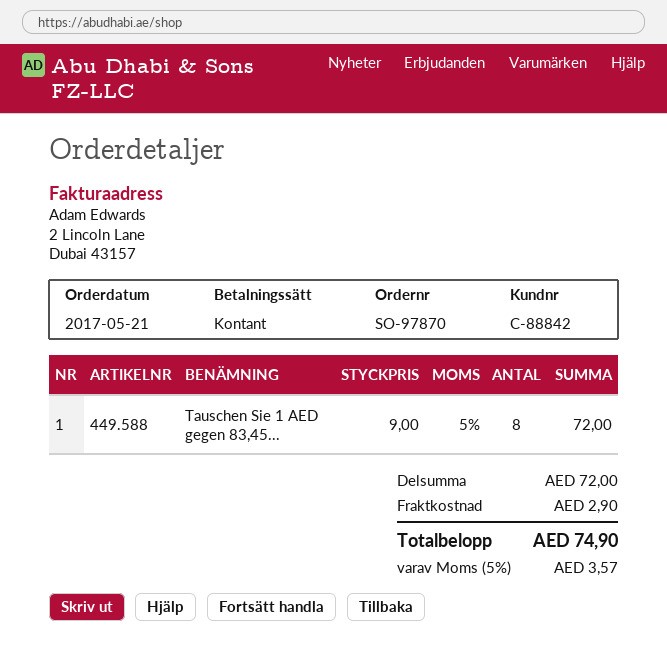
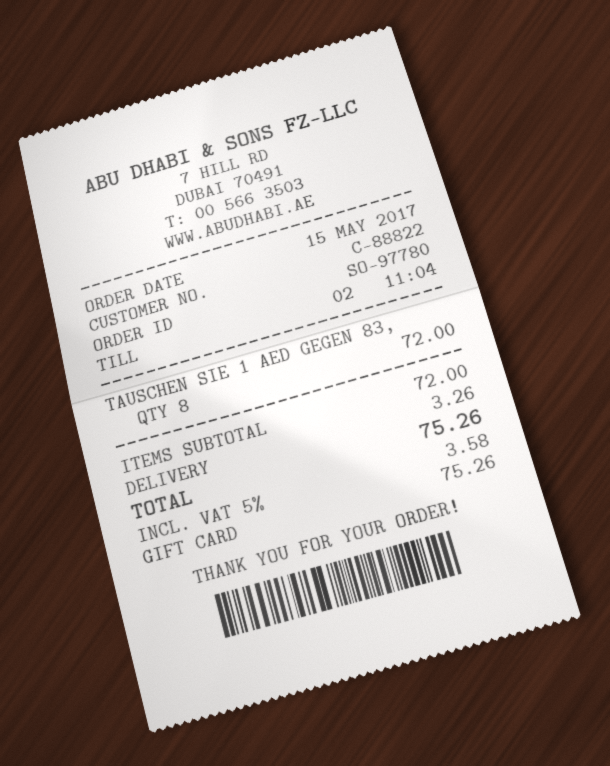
order number: SO-97870 -> SO-97780
order date: 2017-05-21 -> 2017-05-15
customer number: C-88842 -> C-88822
payment method: cash -> gift card
shipping: 2.90 -> 3.26
tax: 5% = 3.57 -> 5% = 3.58
total: 74.90 -> 75.26

